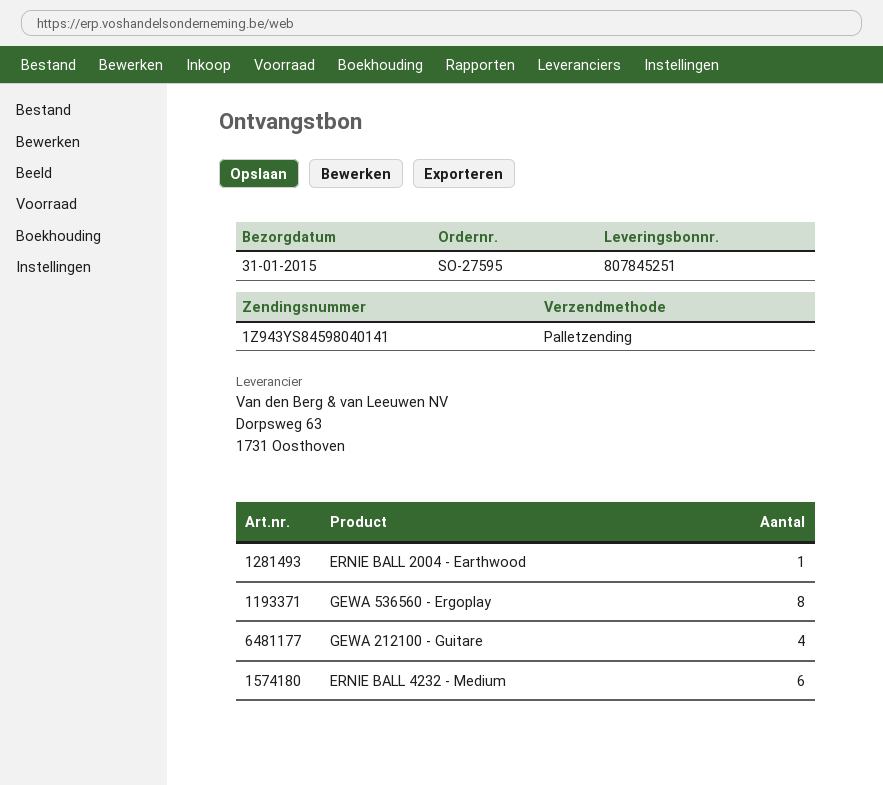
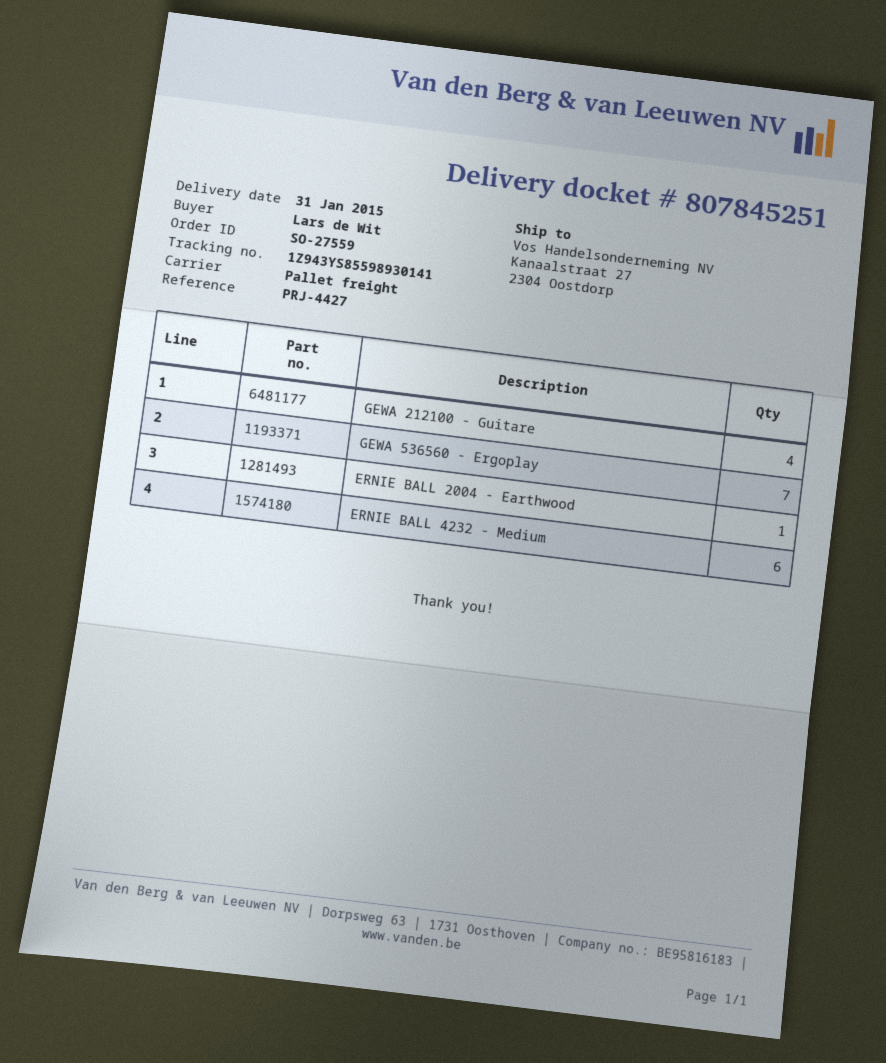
order number: SO-27595 -> SO-27559
tracking number: 1Z943YS84598040141 -> 1Z943YS85598930141
GEWA 536560 - Ergoplay: 8 -> 7

